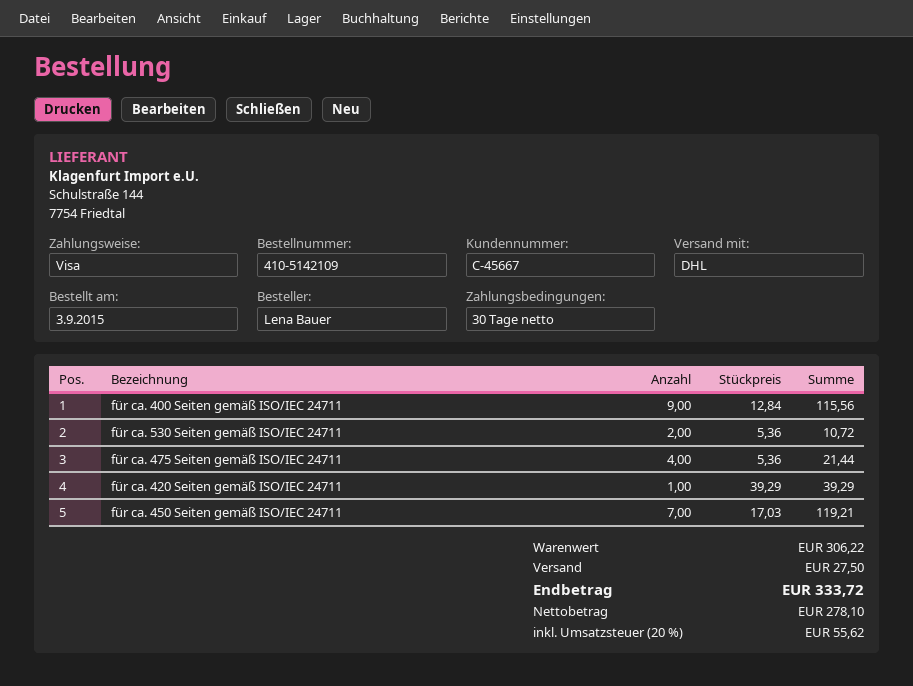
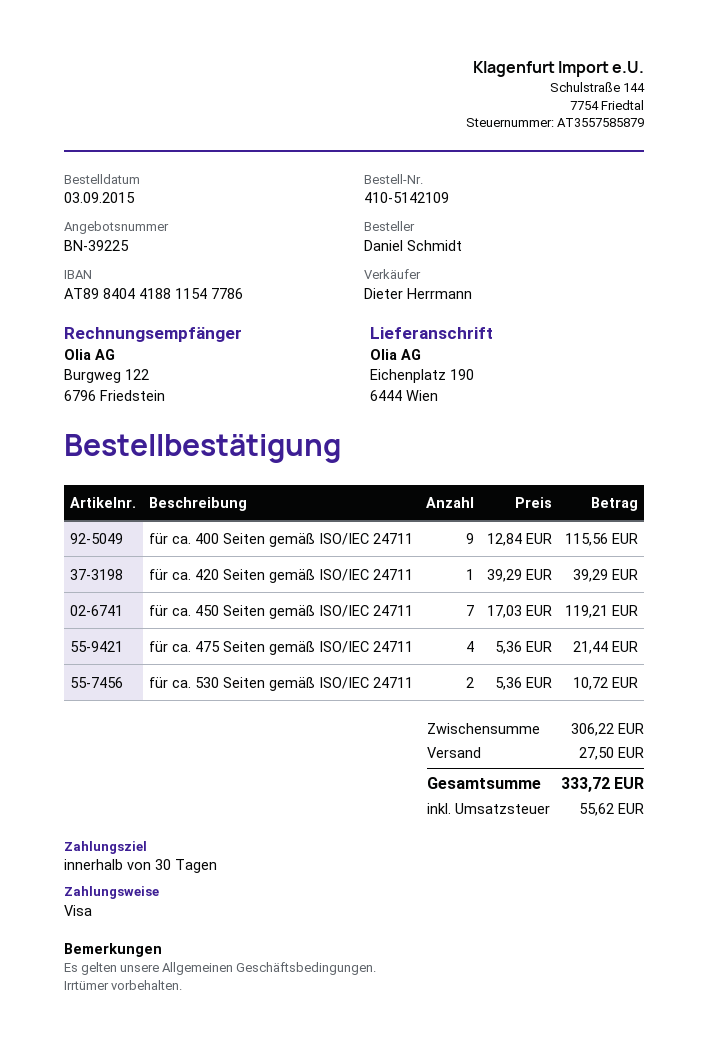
ordered by: Lena Bauer -> Daniel Schmidt

